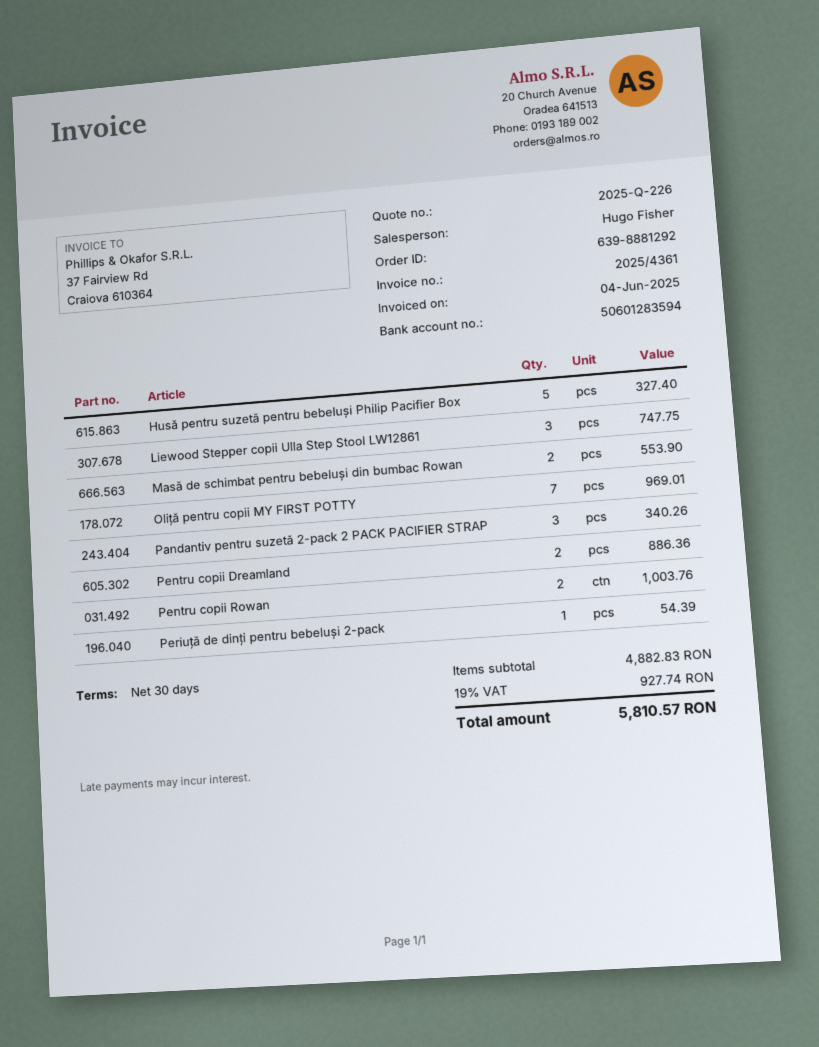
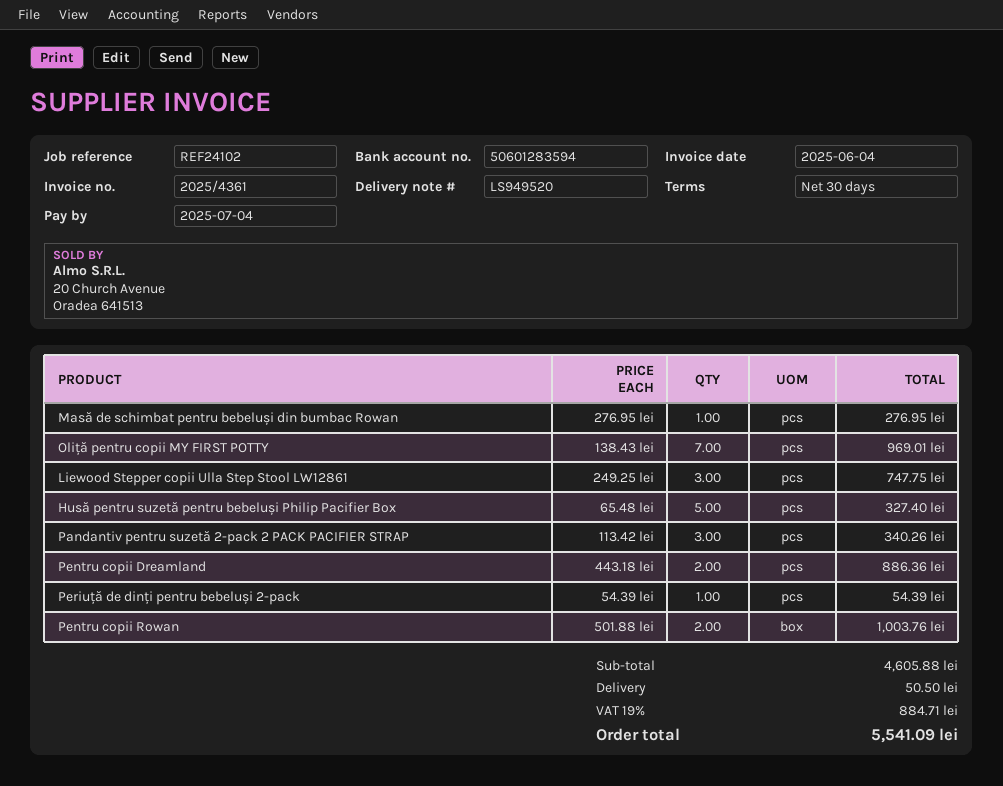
Masă de schimbat pentru bebeluși din bumbac Rowan: 2 for 553.90 -> 1 for 276.95
subtotal: 4882.83 -> 4605.88
shipping: none -> 50.50
tax: 19% = 927.74 -> 19% = 884.71
total: 5810.57 -> 5541.09

